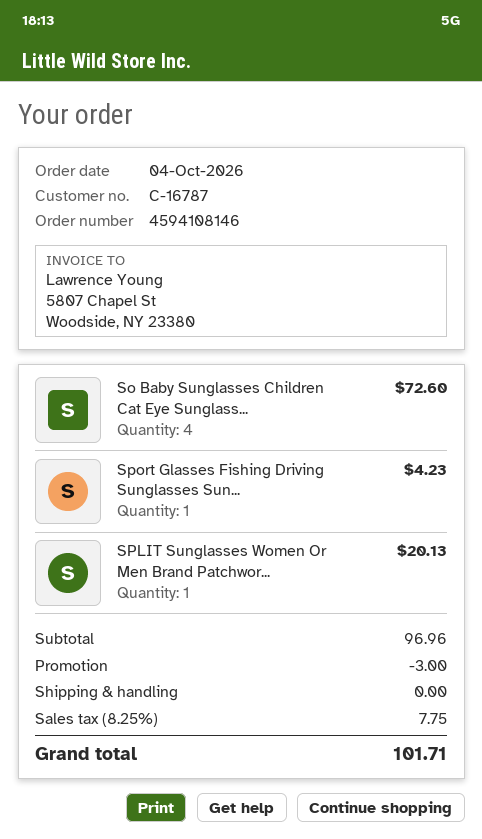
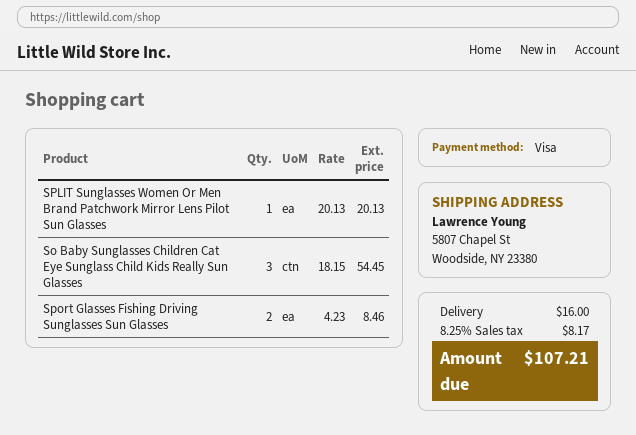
So Baby Sunglasses Children Cat Eye Sunglass...: 4 for 72.60 -> 3 for 54.45
Sport Glasses Fishing Driving Sunglasses Sun...: 1 for 4.23 -> 2 for 8.46
discount: 3.00 -> none
shipping: 0.00 -> 16.00
tax: 8.25% = 7.75 -> 8.25% = 8.17
total: 101.71 -> 107.21

